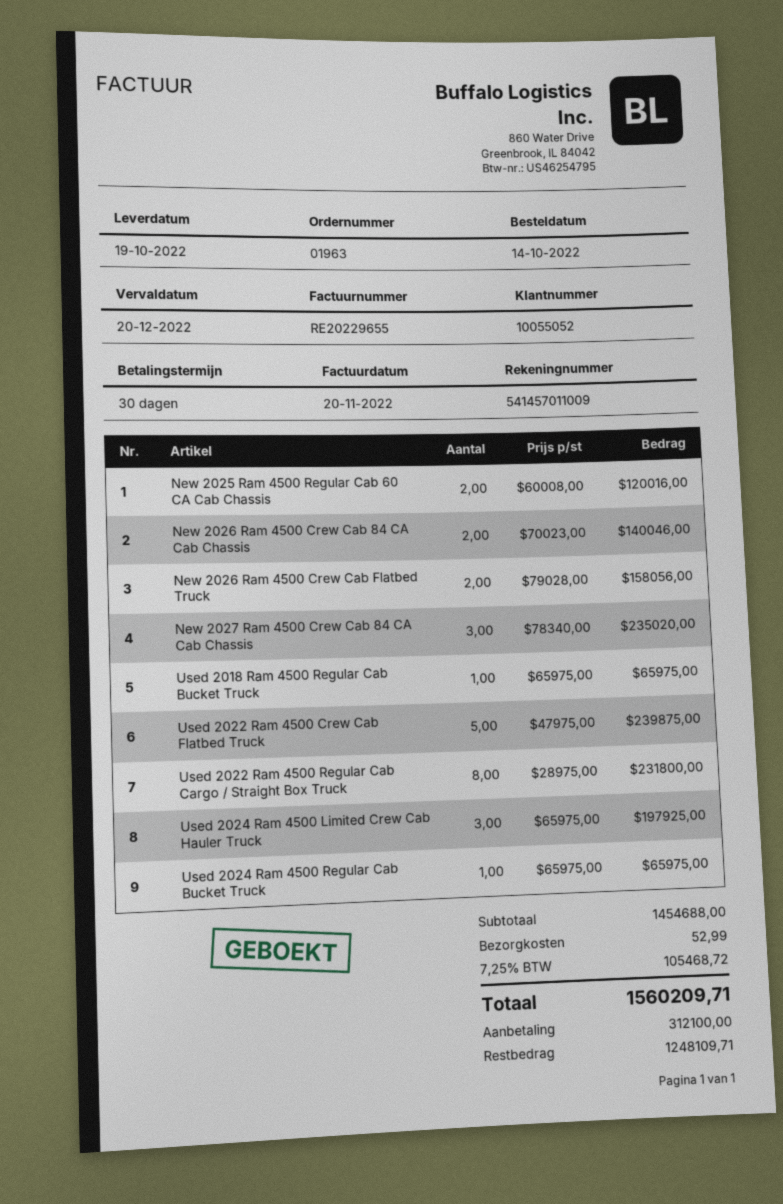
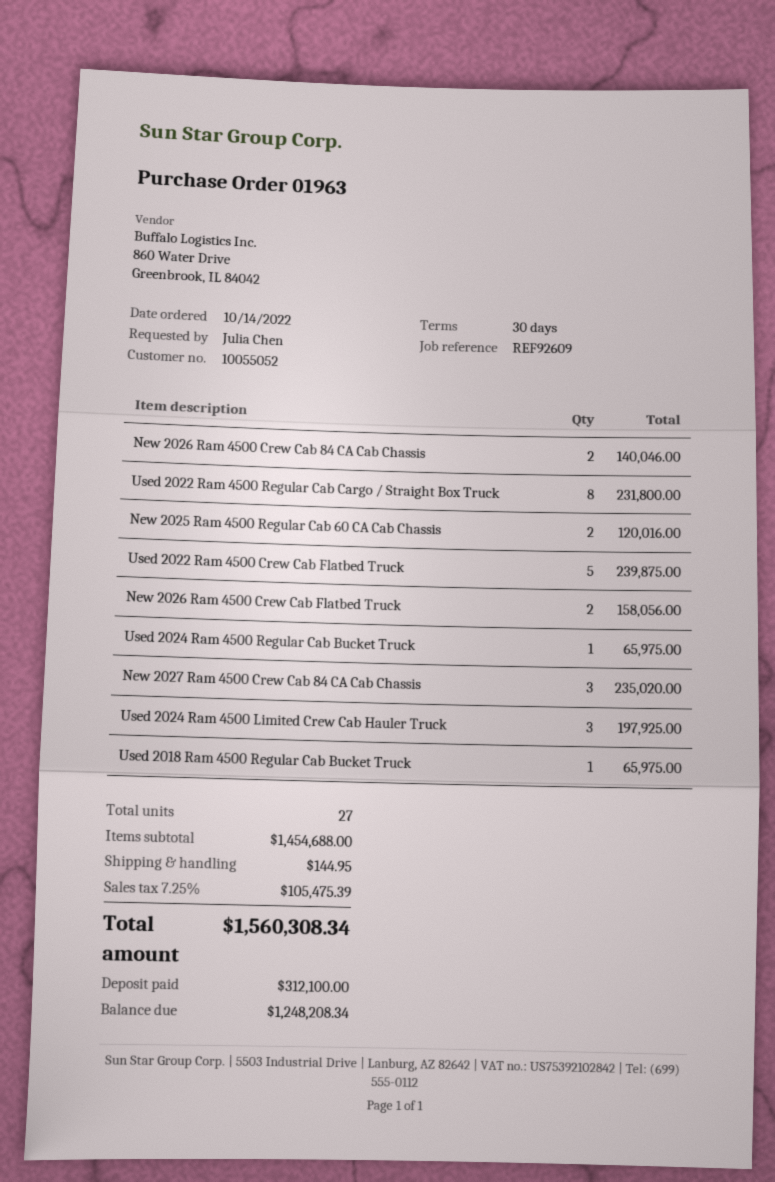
shipping: 52.99 -> 144.95
tax: 7.25% = 105468.72 -> 7.25% = 105475.39
total: 1560209.71 -> 1560308.34
balance: 1248109.71 -> 1248208.34

